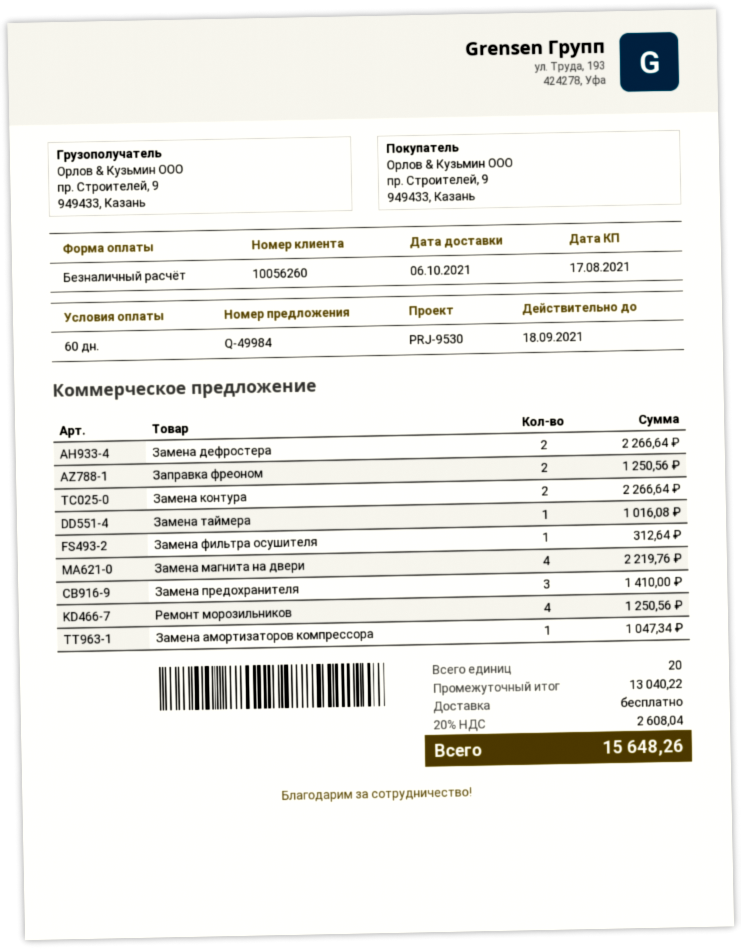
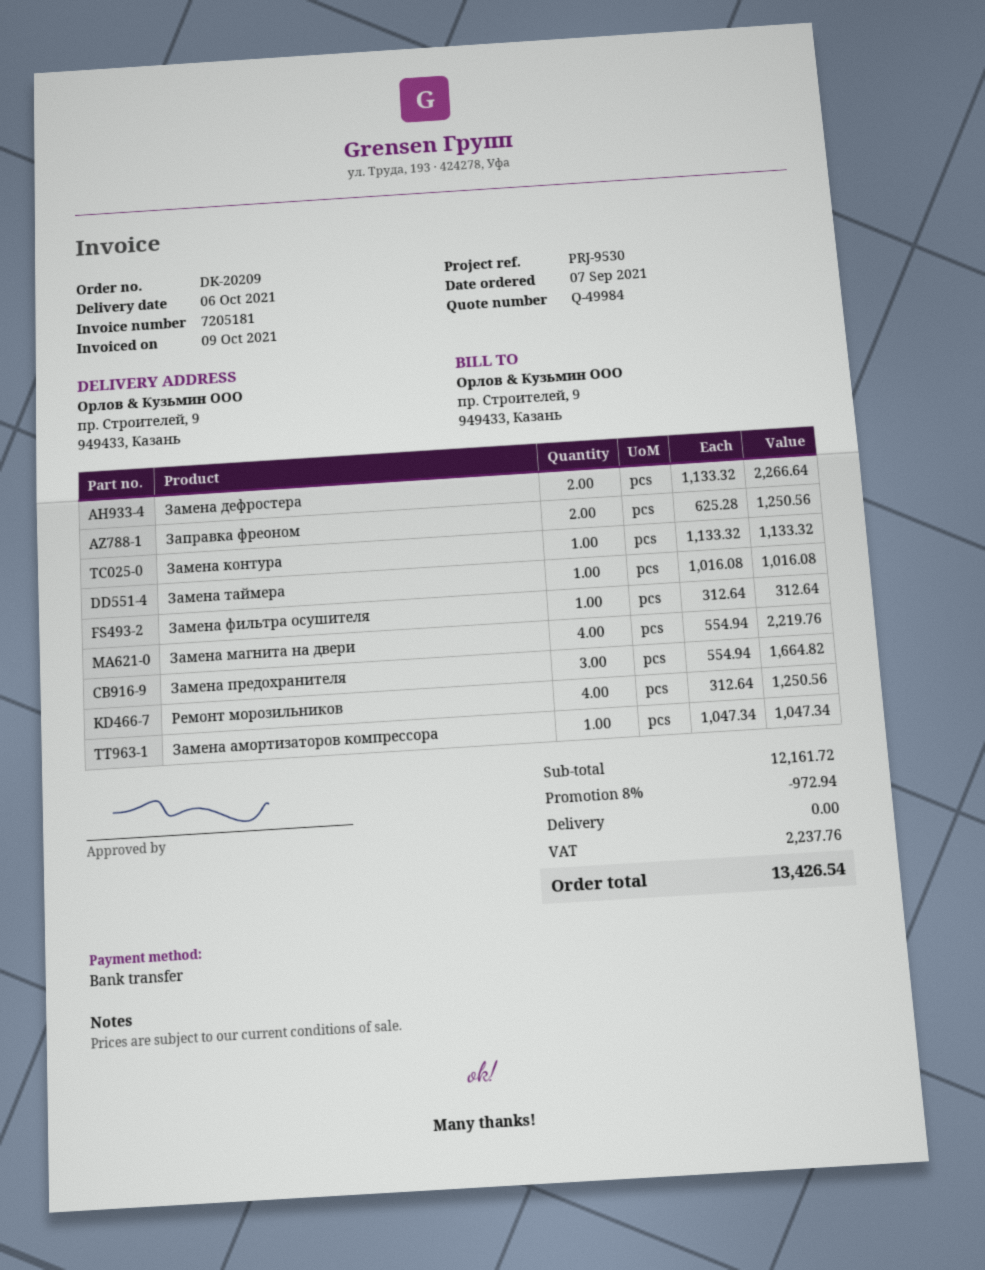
Замена контура: 2 for 2266.64 -> 1 for 1133.32
Замена предохранителя: 3 for 1410.00 -> 3 for 1664.82
subtotal: 13040.22 -> 12161.72
discount: none -> 8% = 972.94
tax: 2608.04 -> 2237.76
total: 15648.26 -> 13426.54

